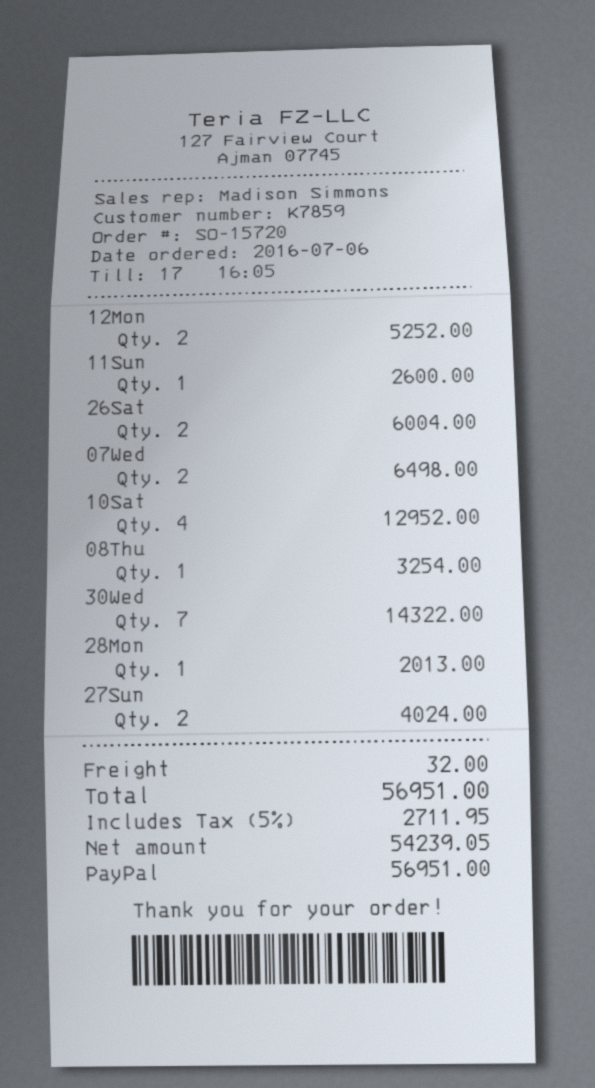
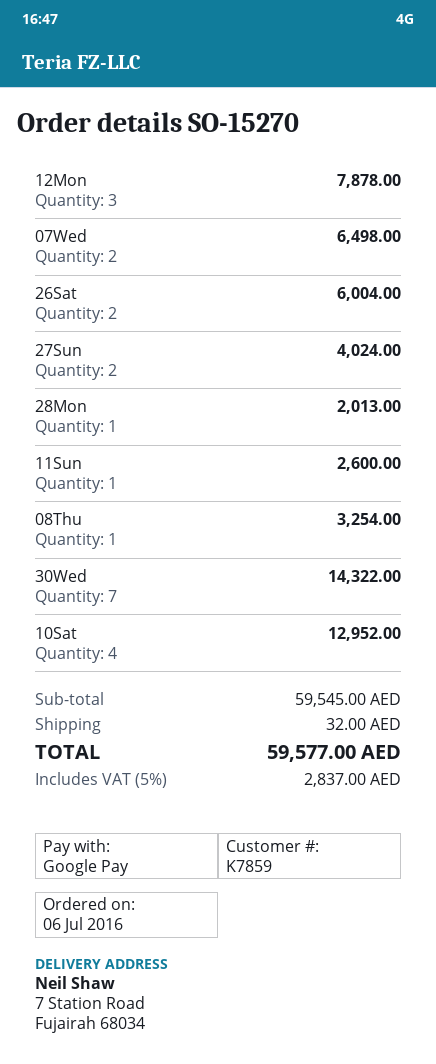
order number: SO-15720 -> SO-15270
payment method: PayPal -> Google Pay
12Mon: 2 for 5252.00 -> 3 for 7878.00
tax: 5% = 2711.95 -> 5% = 2837.00
total: 56951.00 -> 59577.00

